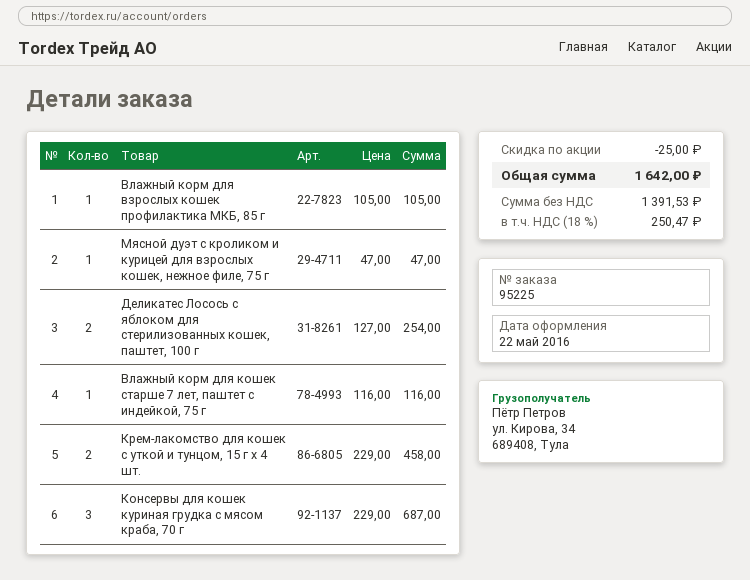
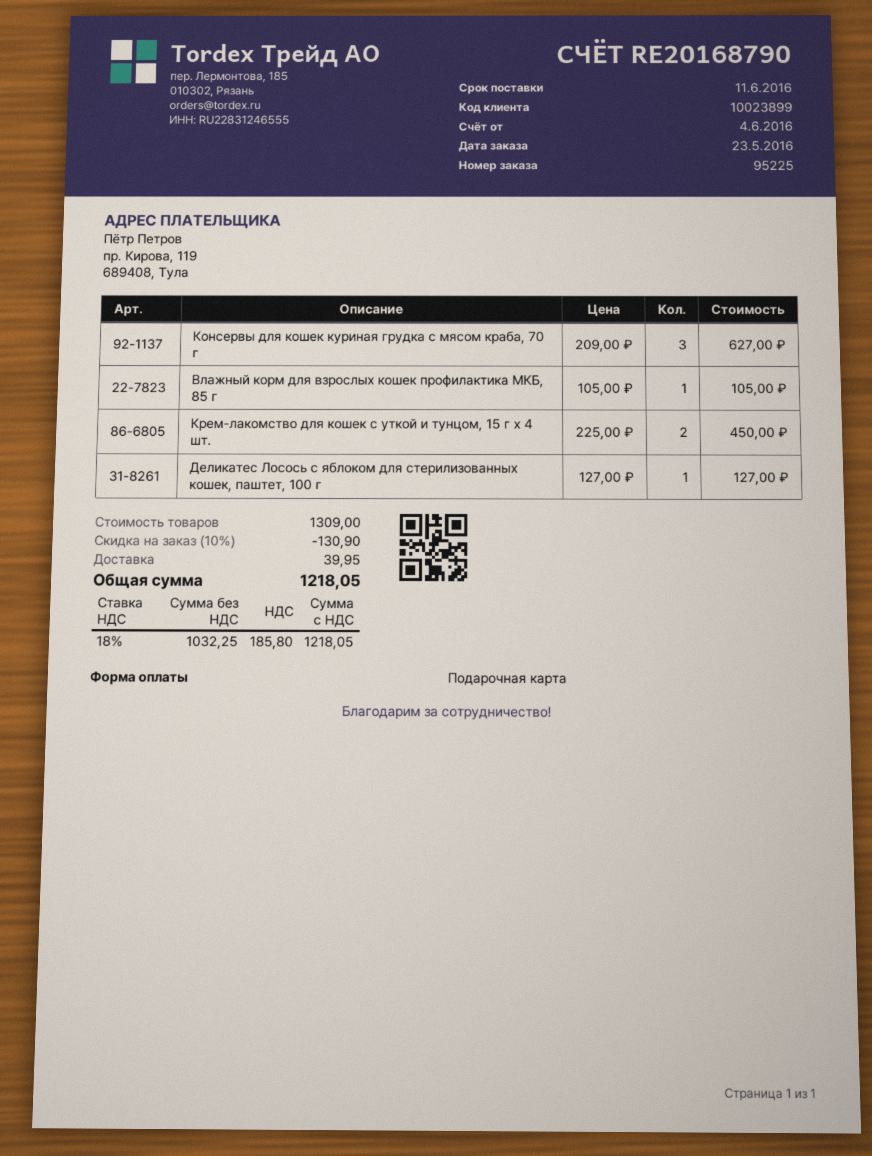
order date: 2016-05-22 -> 2016-05-23
Мясной дуэт с кроликом и курицей для взрослых кошек, нежное филе, 75 г: 1 x 47.00 = 47.00 -> none
Деликатес Лосось с яблоком для стерилизованных кошек, паштет, 100 г: 2 x 127.00 = 254.00 -> 1 x 127.00 = 127.00
Влажный корм для кошек старше 7 лет, паштет с индейкой, 75 г: 1 x 116.00 = 116.00 -> none
Крем-лакомство для кошек с уткой и тунцом, 15 г х 4 шт.: 2 x 229.00 = 458.00 -> 2 x 225.00 = 450.00
Консервы для кошек куриная грудка с мясом краба, 70 г: 3 x 229.00 = 687.00 -> 3 x 209.00 = 627.00
discount: 25.00 -> 130.90
shipping: none -> 39.95
net: 1391.53 -> 1032.25
tax: 18% = 250.47 -> 18% = 185.80
total: 1642.00 -> 1218.05

